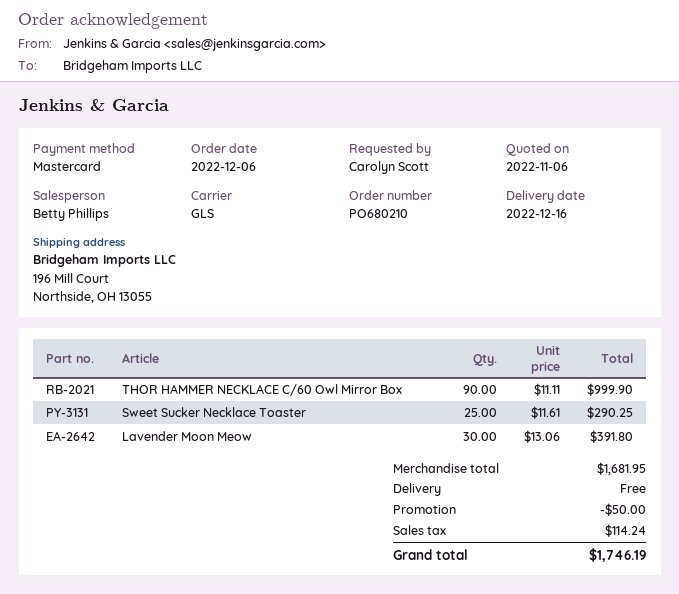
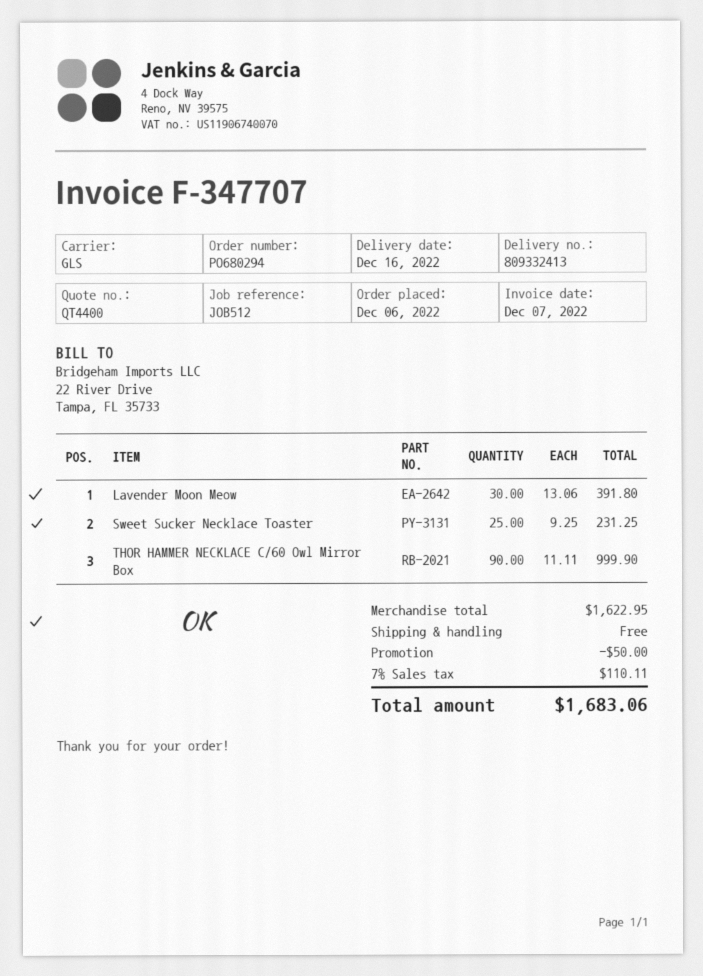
order number: PO680210 -> PO680294
Sweet Sucker Necklace Toaster: 25 x 11.61 = 290.25 -> 25 x 9.25 = 231.25
subtotal: 1681.95 -> 1622.95
tax: 114.24 -> 110.11
total: 1746.19 -> 1683.06

